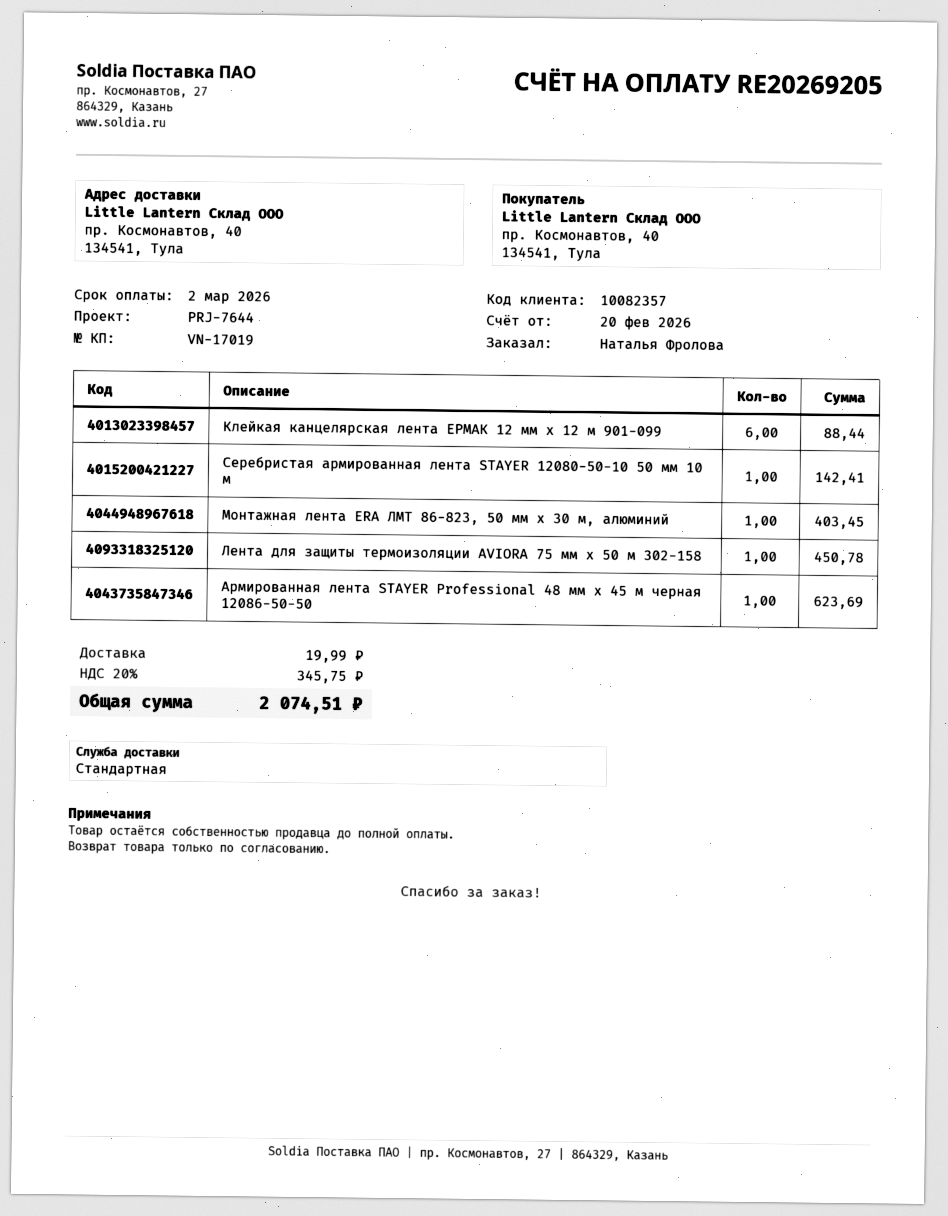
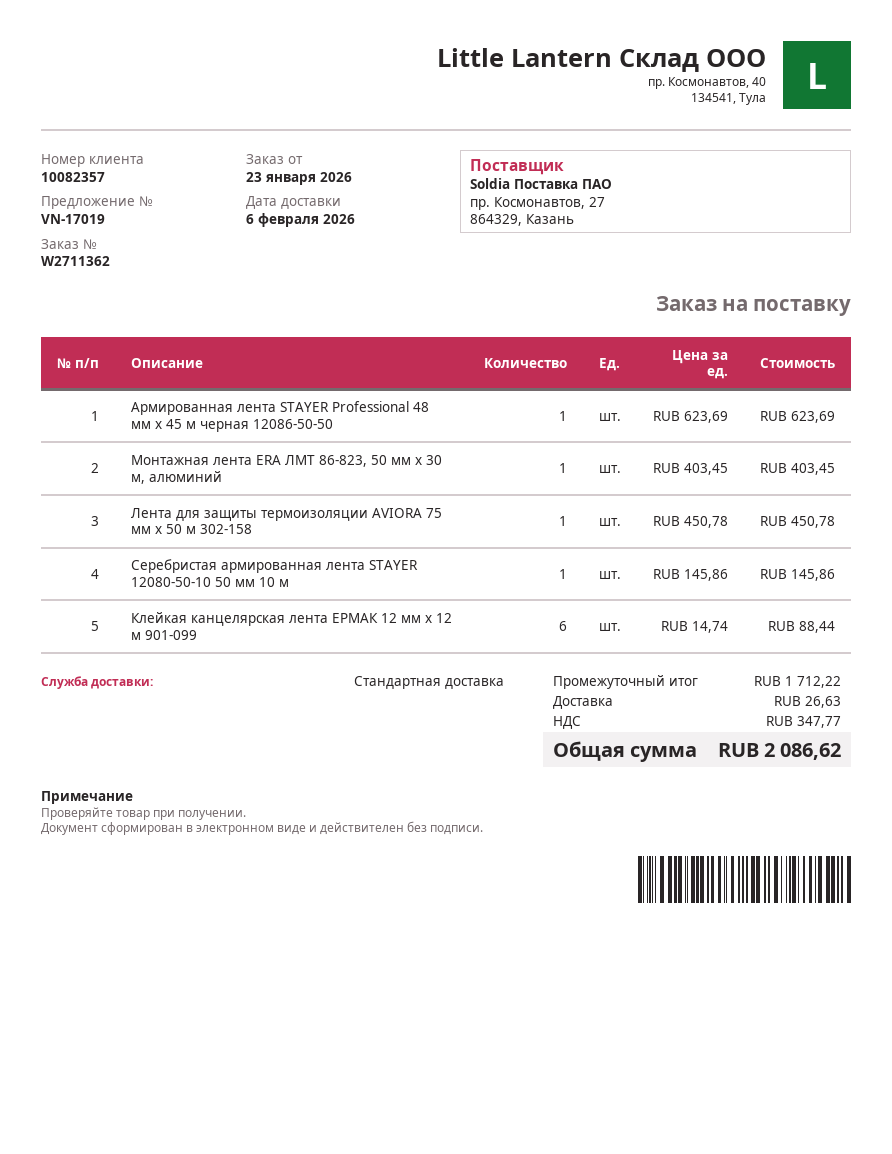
Серебристая армированная лента STAYER 12080-50-10 50 мм 10 м: 1 for 142.41 -> 1 for 145.86
shipping: 19.99 -> 26.63
tax: 345.75 -> 347.77
total: 2074.51 -> 2086.62

